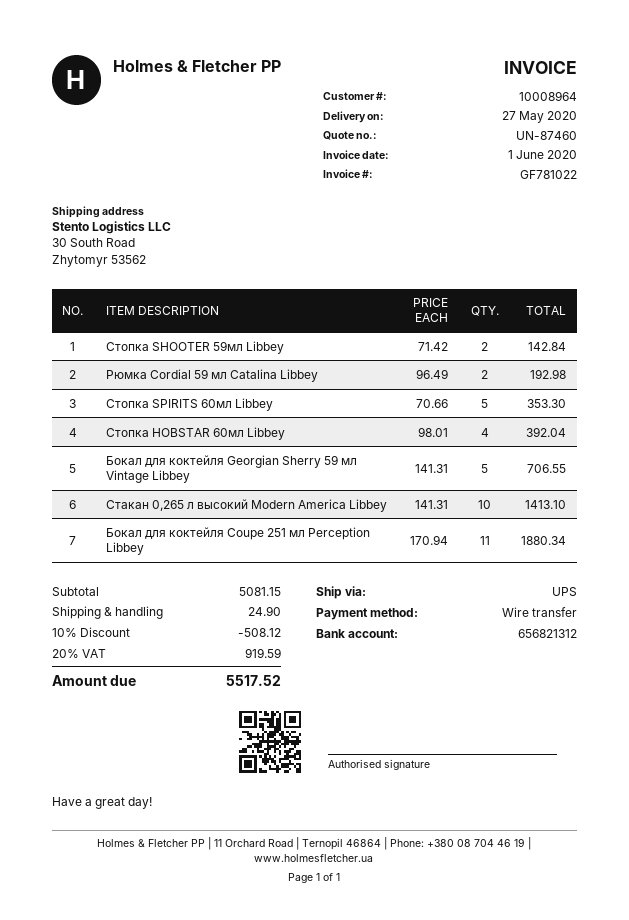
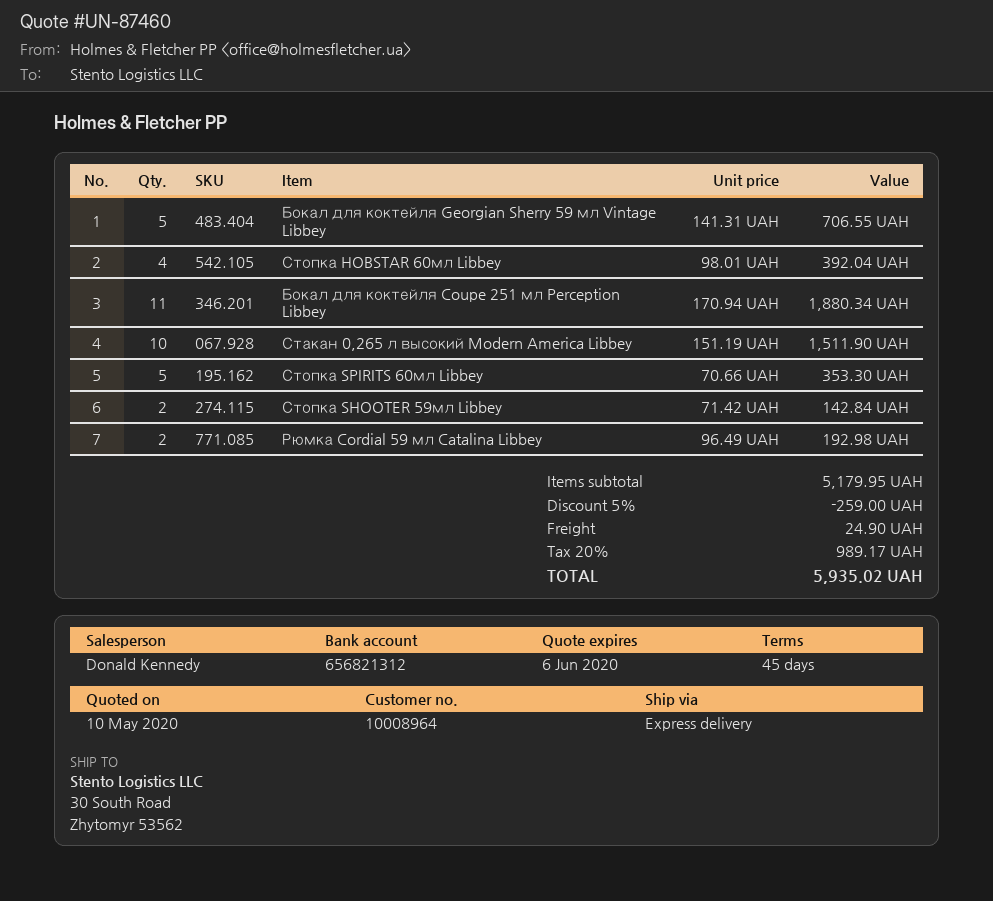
shipping method: UPS -> express
Стакан 0,265 л высокий Modern America Libbey: 10 x 141.31 = 1413.10 -> 10 x 151.19 = 1511.90
subtotal: 5081.15 -> 5179.95
discount: 10% = 508.12 -> 5% = 259.00
tax: 20% = 919.59 -> 20% = 989.17
total: 5517.52 -> 5935.02

